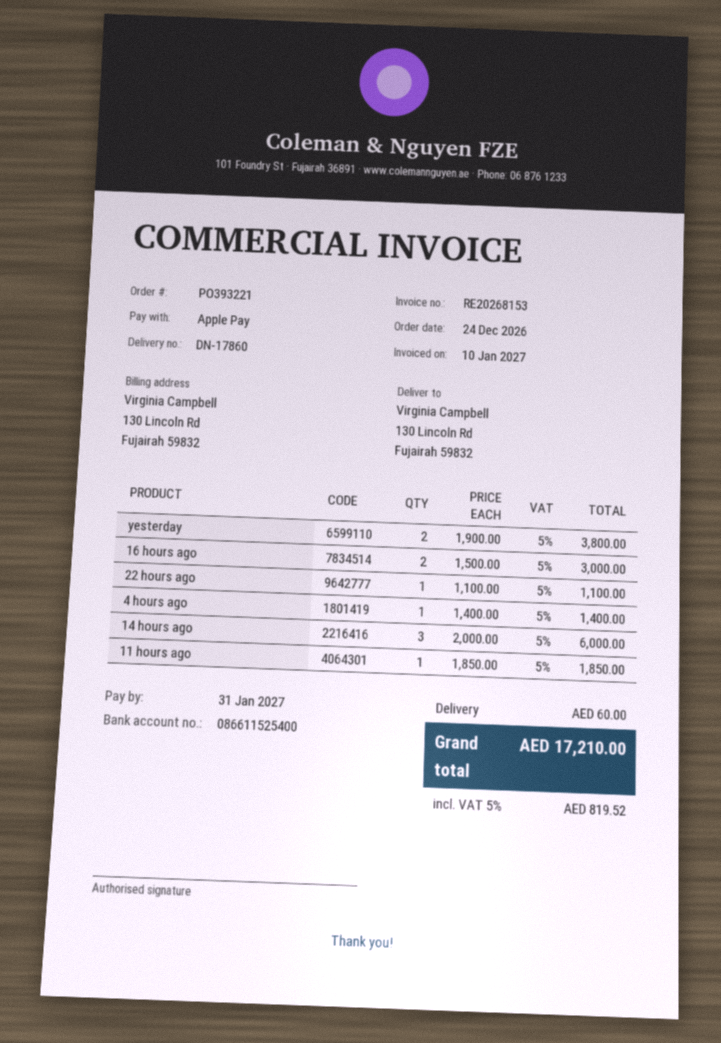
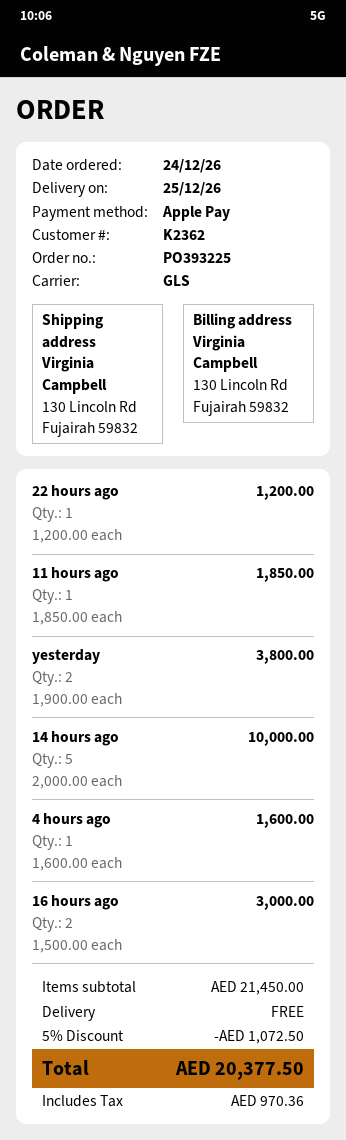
order number: PO393221 -> PO393225
22 hours ago: 1 x 1100.00 = 1100.00 -> 1 x 1200.00 = 1200.00
4 hours ago: 1 x 1400.00 = 1400.00 -> 1 x 1600.00 = 1600.00
14 hours ago: 3 x 2000.00 = 6000.00 -> 5 x 2000.00 = 10000.00
discount: none -> 5% = 1072.50
shipping: 60.00 -> 0.00
tax: 819.52 -> 970.36
total: 17210.00 -> 20377.50

